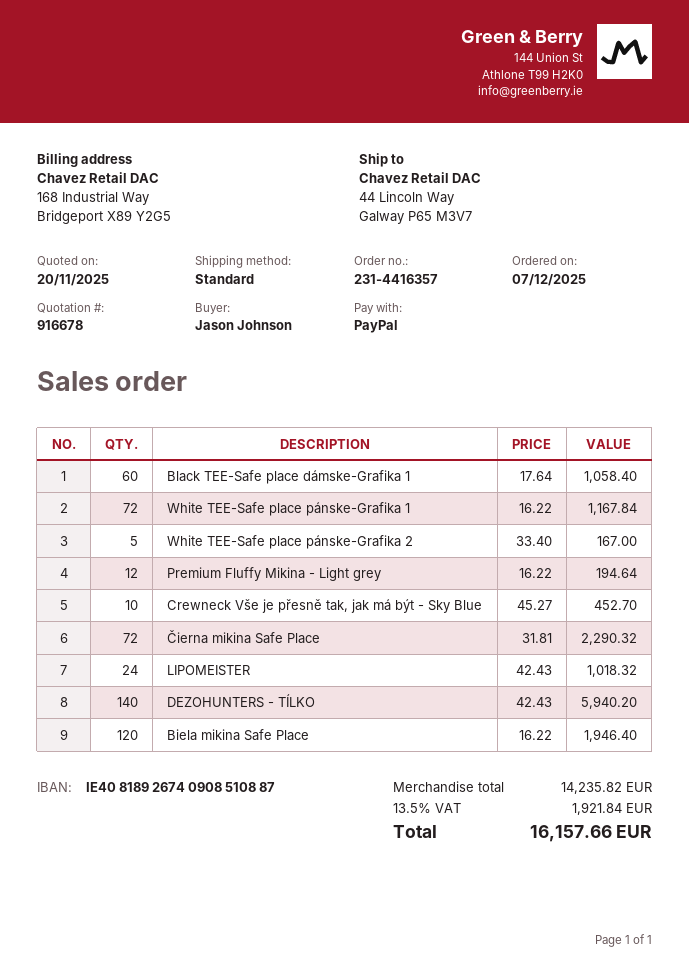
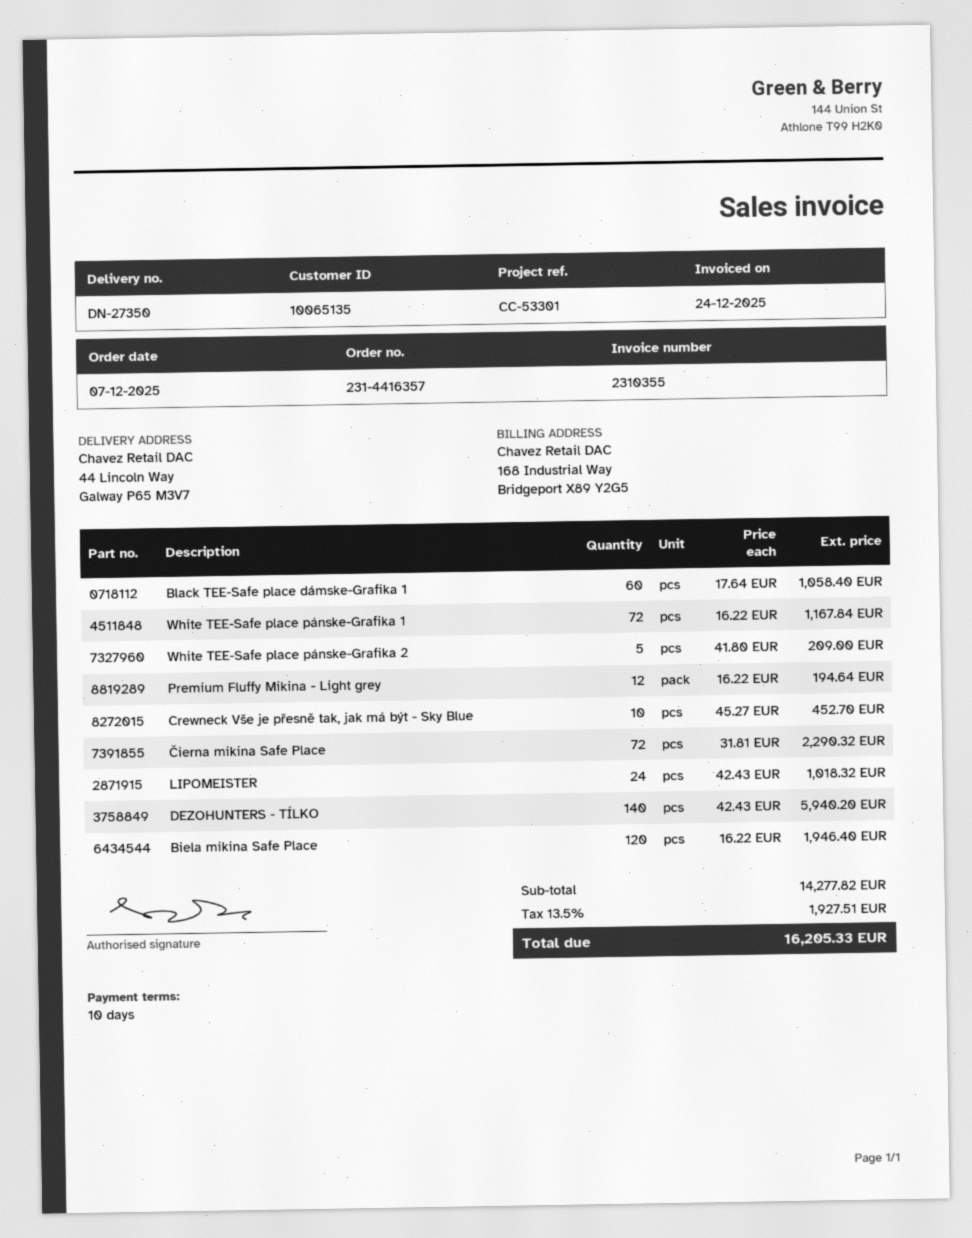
White TEE-Safe place pánske-Grafika 2: 5 x 33.40 = 167.00 -> 5 x 41.80 = 209.00
subtotal: 14235.82 -> 14277.82
tax: 13.5% = 1921.84 -> 13.5% = 1927.51
total: 16157.66 -> 16205.33

